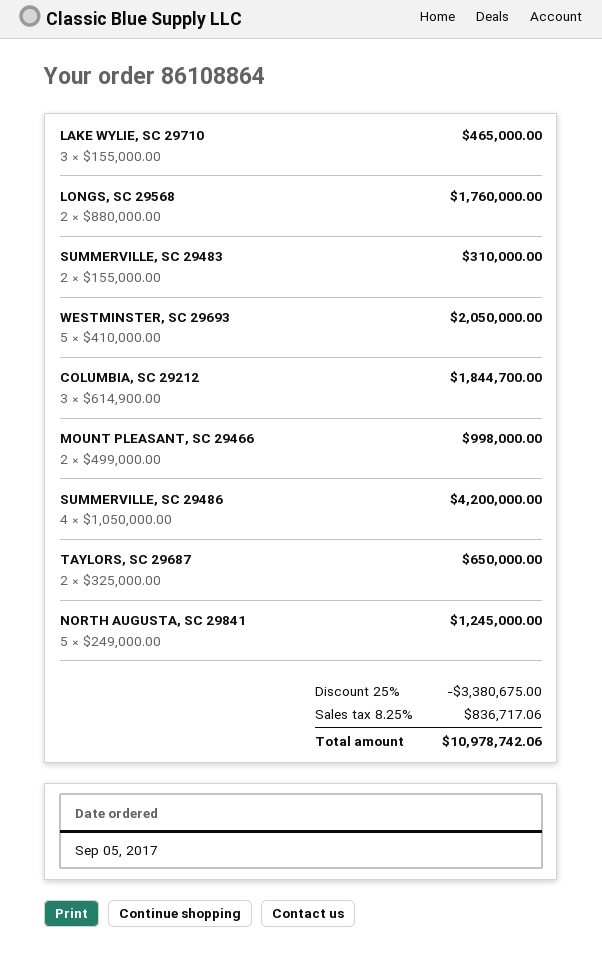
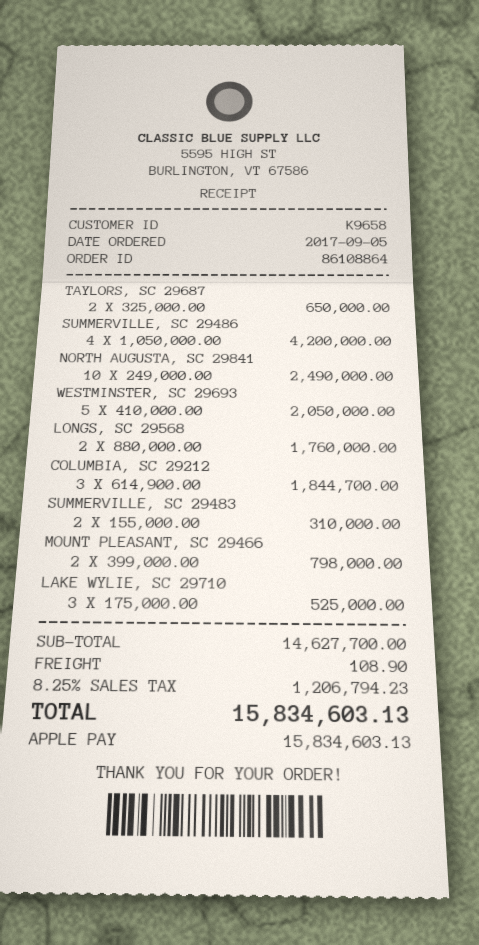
LAKE WYLIE, SC 29710: 3 x 155000.00 = 465000.00 -> 3 x 175000.00 = 525000.00
MOUNT PLEASANT, SC 29466: 2 x 499000.00 = 998000.00 -> 2 x 399000.00 = 798000.00
NORTH AUGUSTA, SC 29841: 5 x 249000.00 = 1245000.00 -> 10 x 249000.00 = 2490000.00
discount: 25% = 3380675.00 -> none
shipping: none -> 108.90
tax: 8.25% = 836717.06 -> 8.25% = 1206794.23
total: 10978742.06 -> 15834603.13

